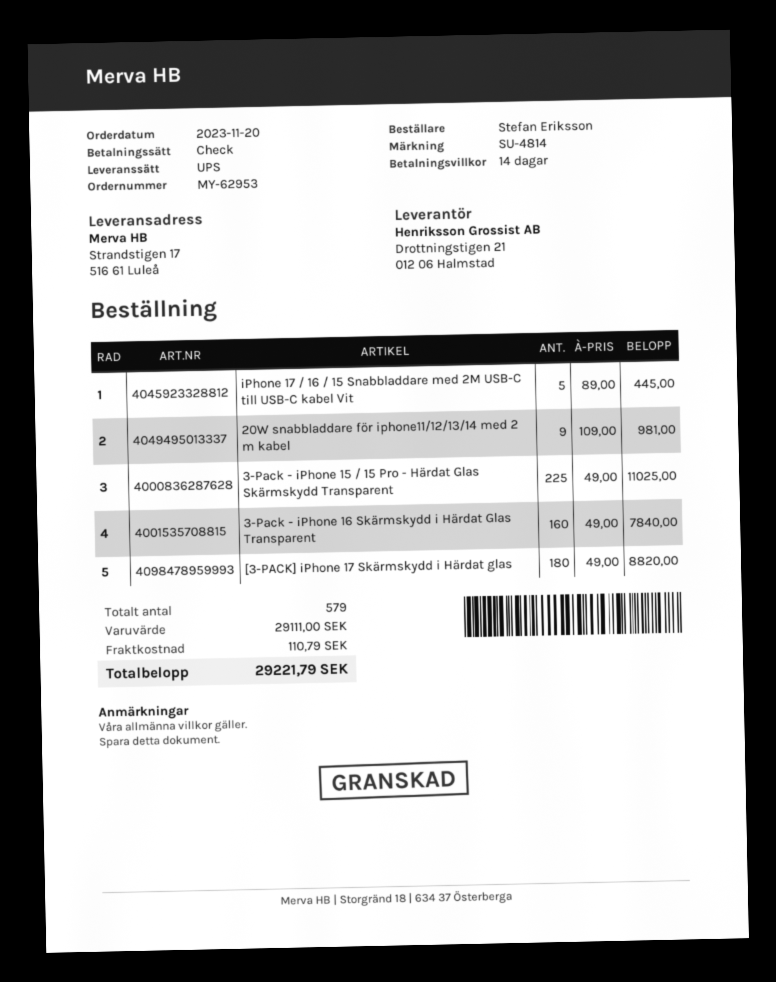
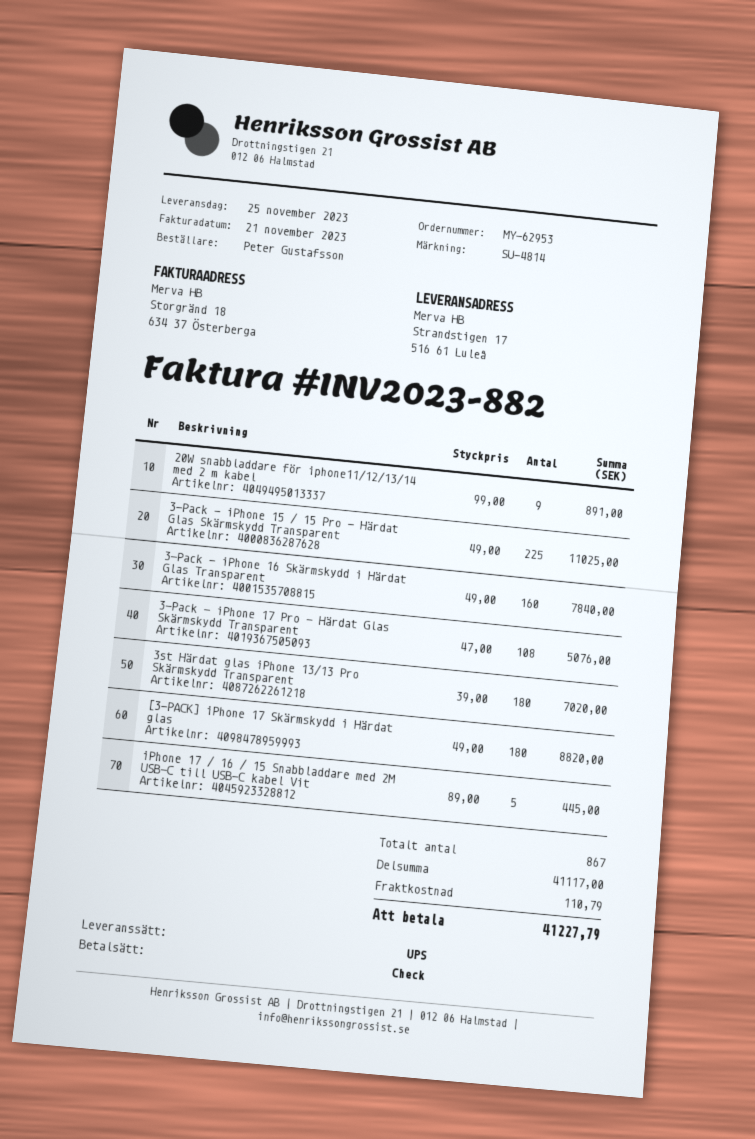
ordered by: Stefan Eriksson -> Peter Gustafsson
20W snabbladdare för iphone11/12/13/14 med 2 m kabel: 9 x 109.00 = 981.00 -> 9 x 99.00 = 891.00
3-Pack - iPhone 17 Pro - Härdat Glas Skärmskydd Transparent: none -> 108 x 47.00 = 5076.00
3st Härdat glas iPhone 13/13 Pro Skärmskydd Transparent: none -> 180 x 39.00 = 7020.00
total quantity: 579 -> 867
subtotal: 29111.00 -> 41117.00
total: 29221.79 -> 41227.79

